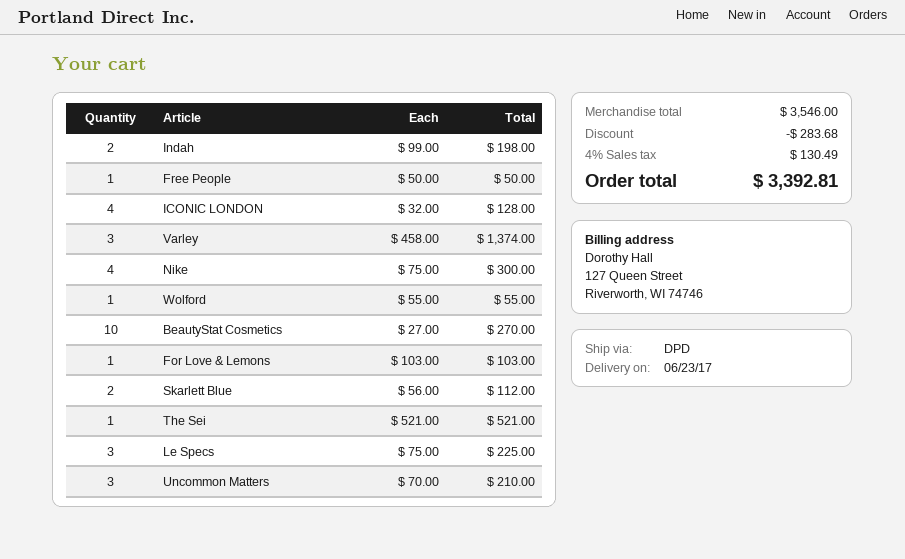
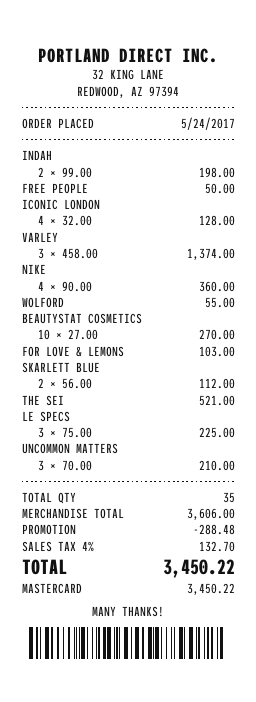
Nike: 4 x 75.00 = 300.00 -> 4 x 90.00 = 360.00
subtotal: 3546.00 -> 3606.00
discount: 283.68 -> 288.48
tax: 4% = 130.49 -> 4% = 132.70
total: 3392.81 -> 3450.22

